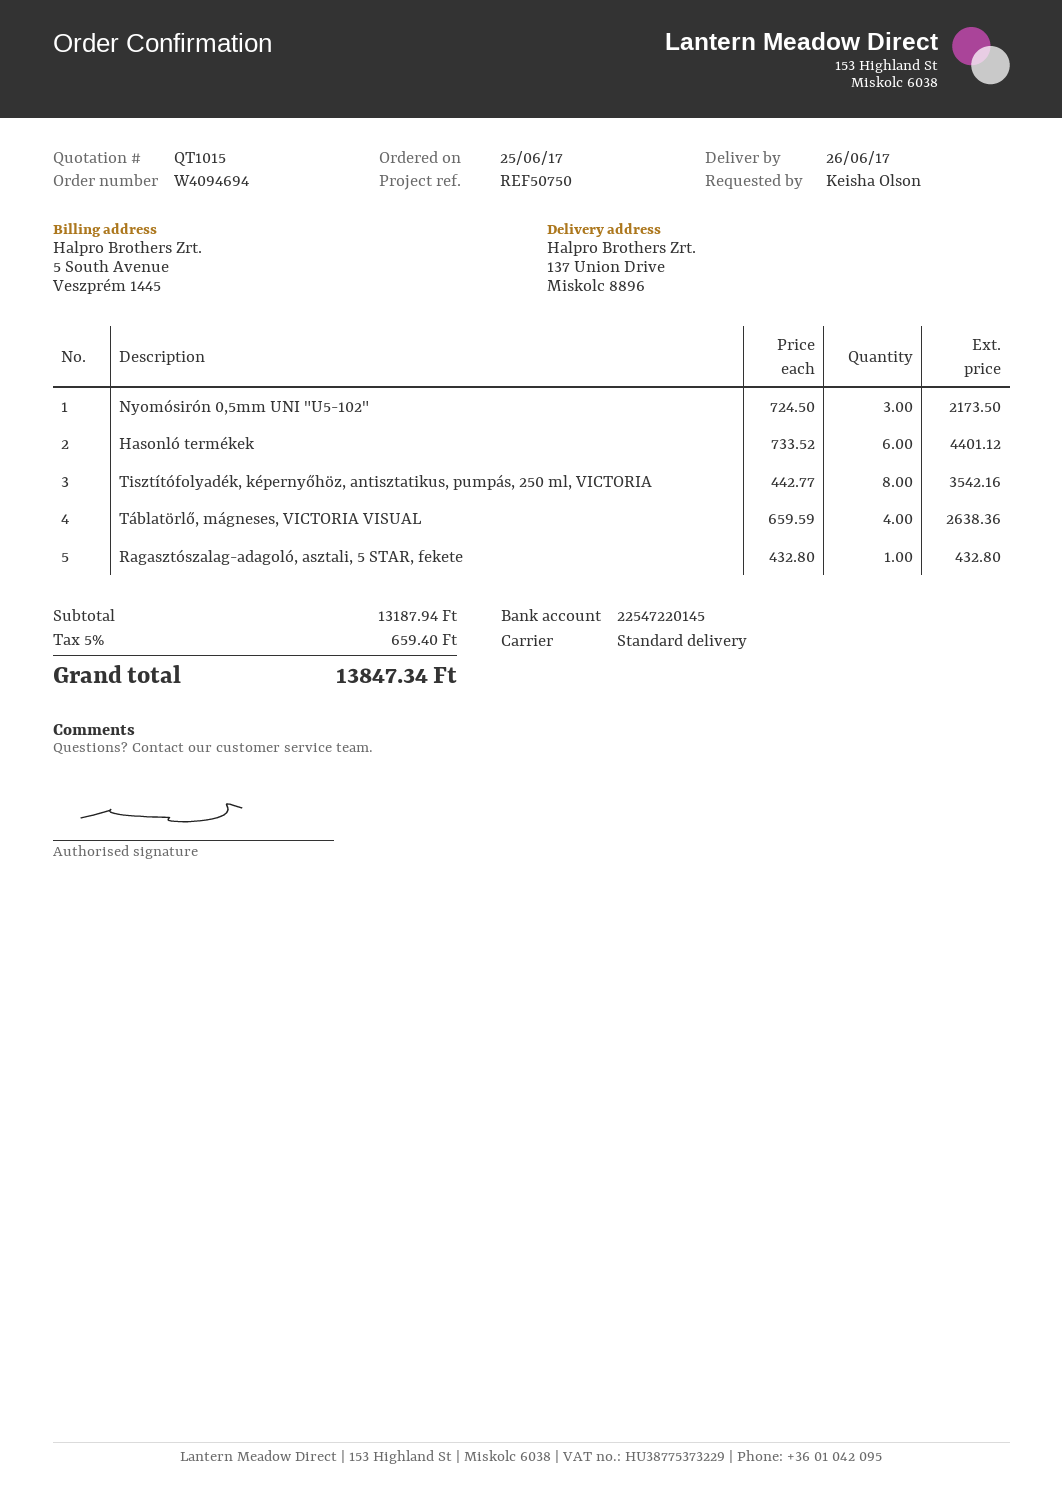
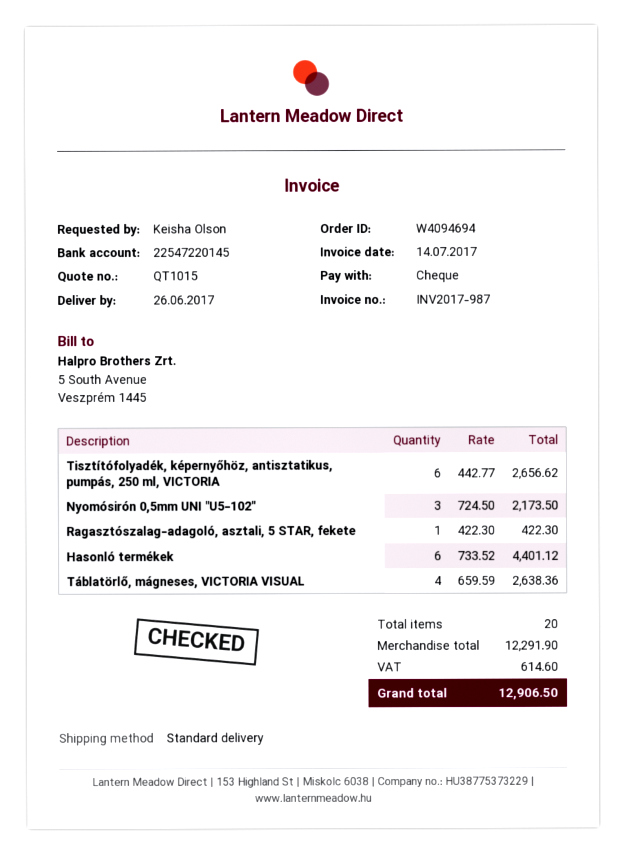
Tisztítófolyadék, képernyőhöz, antisztatikus, pumpás, 250 ml, VICTORIA: 8 x 442.77 = 3542.16 -> 6 x 442.77 = 2656.62
Ragasztószalag-adagoló, asztali, 5 STAR, fekete: 1 x 432.80 = 432.80 -> 1 x 422.30 = 422.30
subtotal: 13187.94 -> 12291.90
tax: 659.40 -> 614.60
total: 13847.34 -> 12906.50

